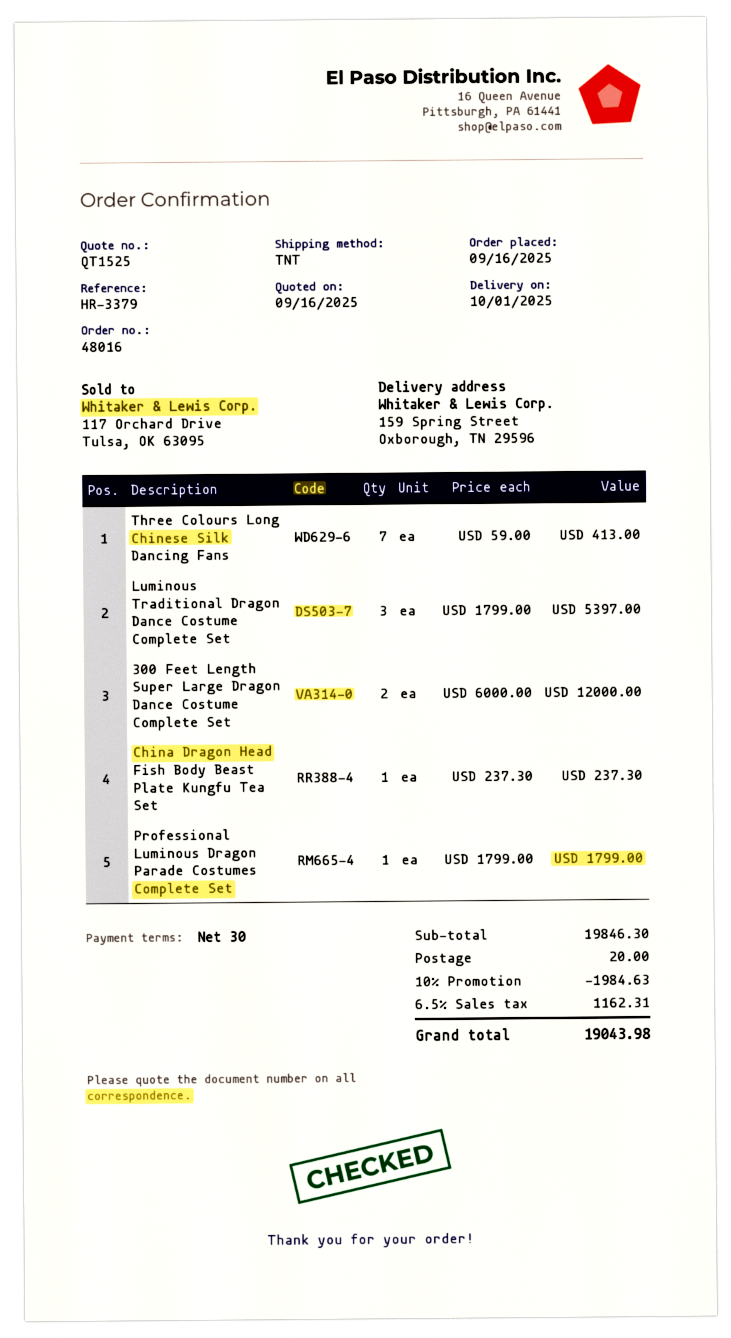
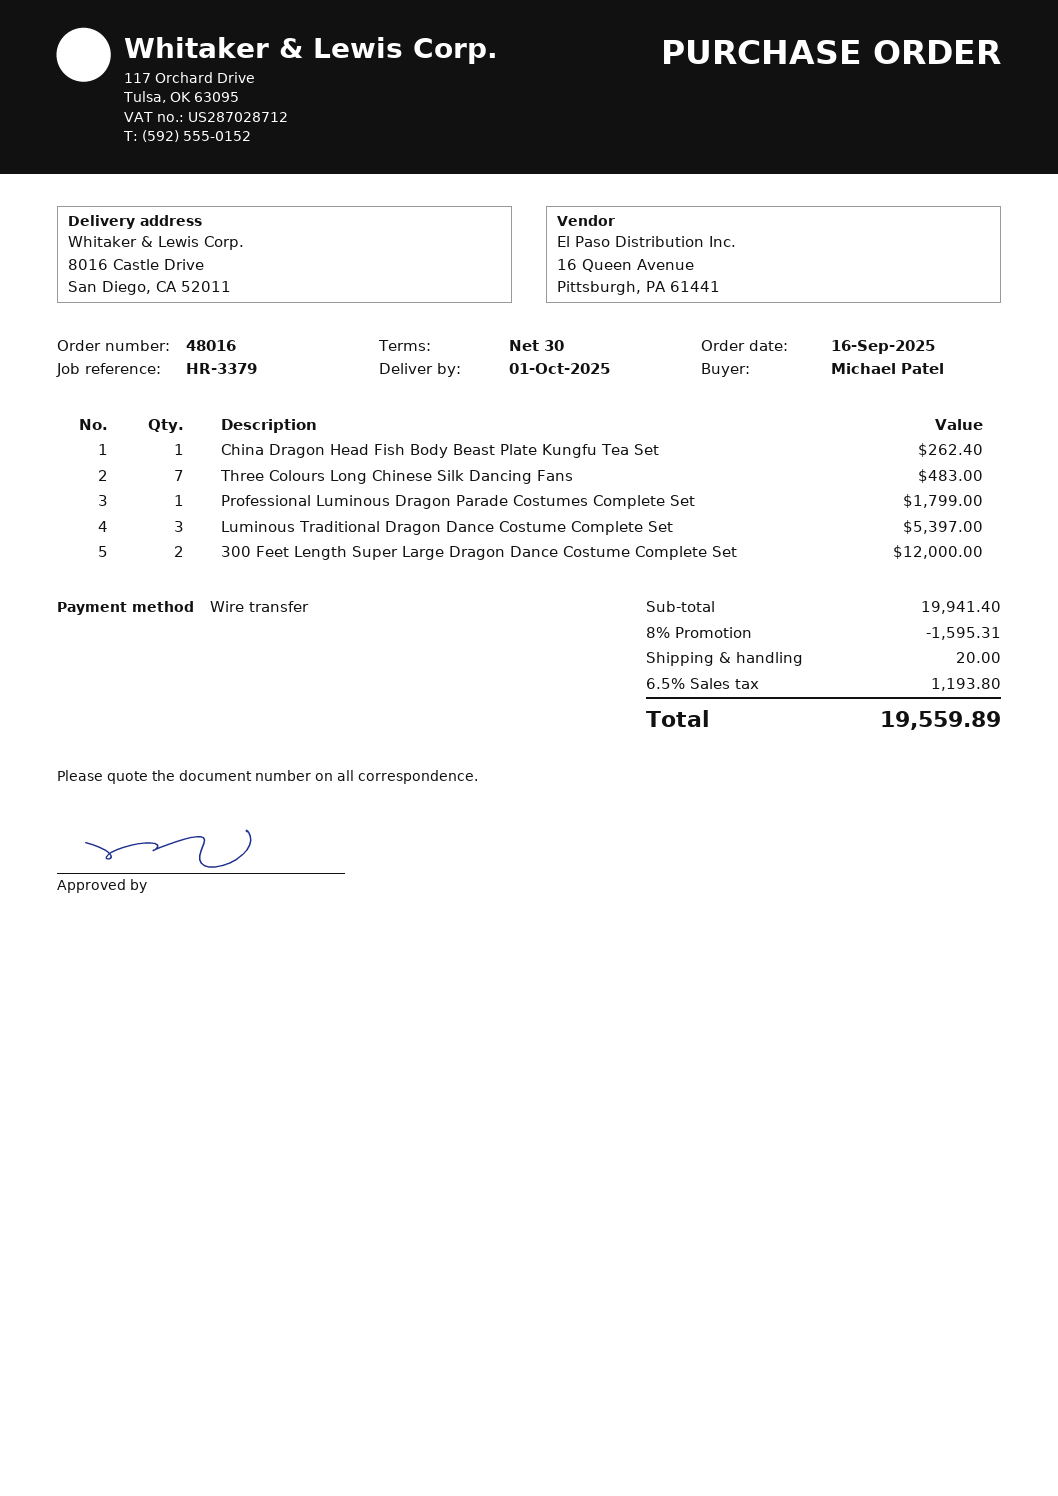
ship to: 159 Spring Street, Oxborough, TN 29596 -> 8016 Castle Drive, San Diego, CA 52011
Three Colours Long Chinese Silk Dancing Fans: 7 for 413.00 -> 7 for 483.00
China Dragon Head Fish Body Beast Plate Kungfu Tea Set: 1 for 237.30 -> 1 for 262.40
subtotal: 19846.30 -> 19941.40
discount: 10% = 1984.63 -> 8% = 1595.31
tax: 6.5% = 1162.31 -> 6.5% = 1193.80
total: 19043.98 -> 19559.89

